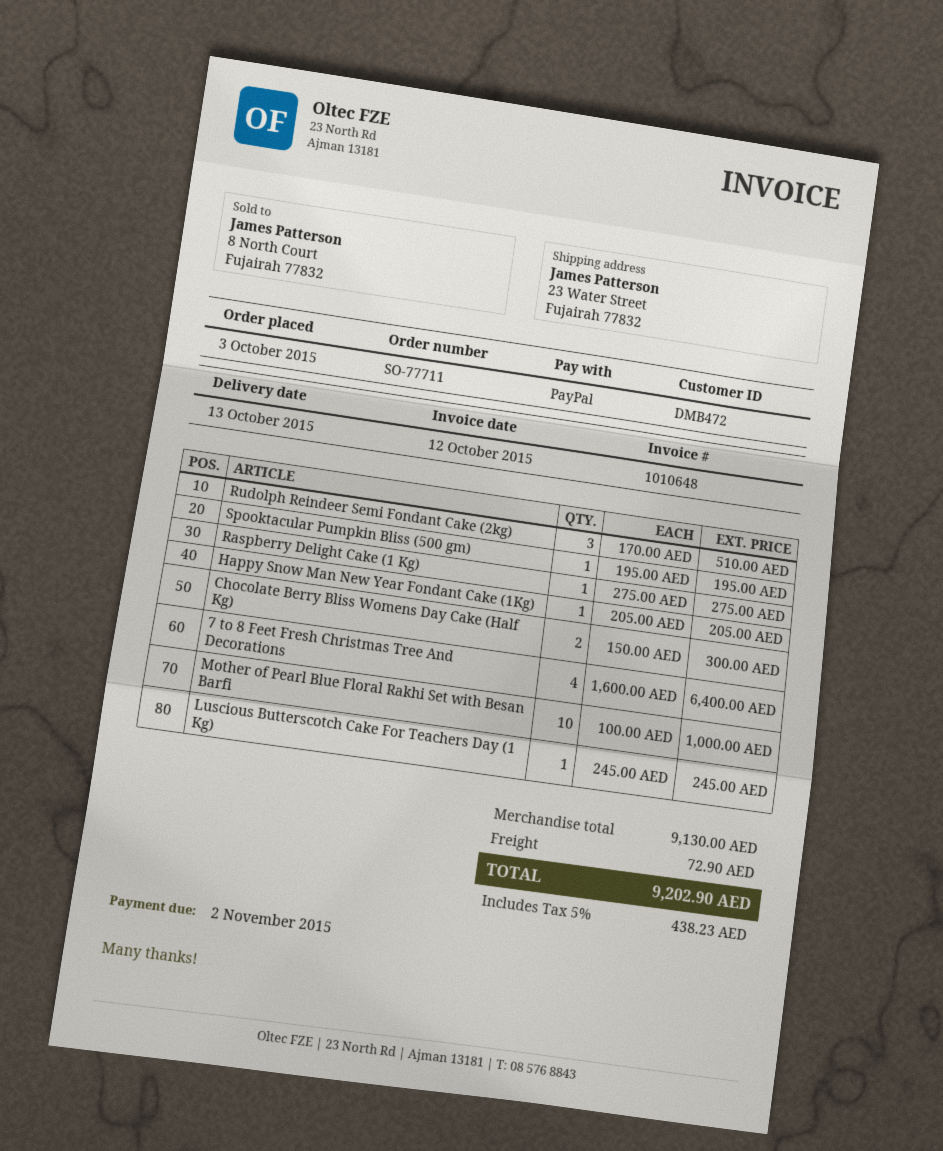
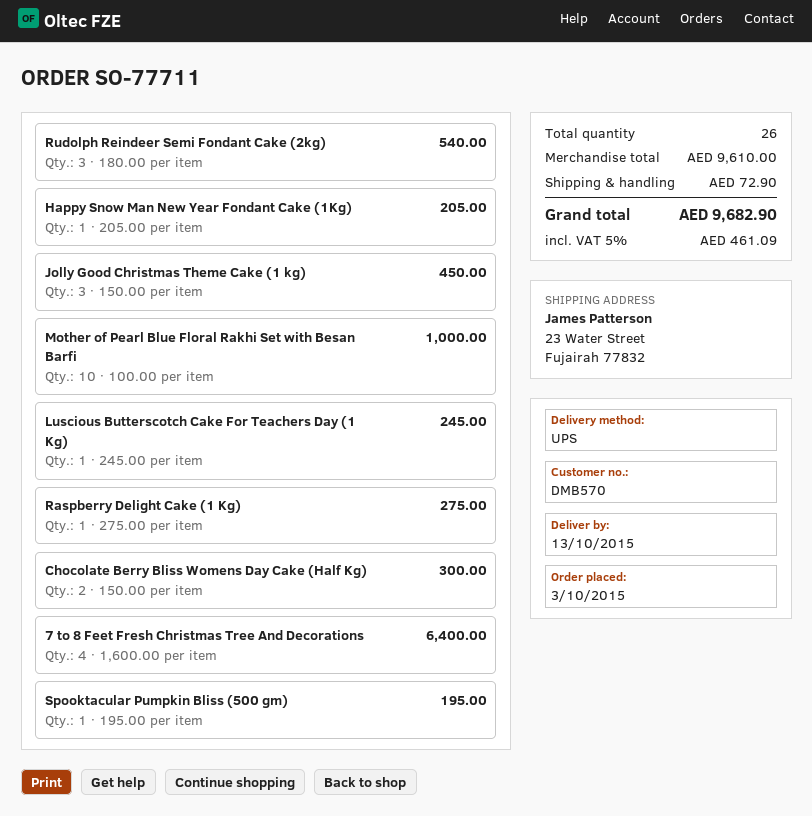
customer number: DMB472 -> DMB570
Rudolph Reindeer Semi Fondant Cake (2kg): 3 x 170.00 = 510.00 -> 3 x 180.00 = 540.00
Jolly Good Christmas Theme Cake (1 kg): none -> 3 x 150.00 = 450.00
subtotal: 9130.00 -> 9610.00
tax: 5% = 438.23 -> 5% = 461.09
total: 9202.90 -> 9682.90

